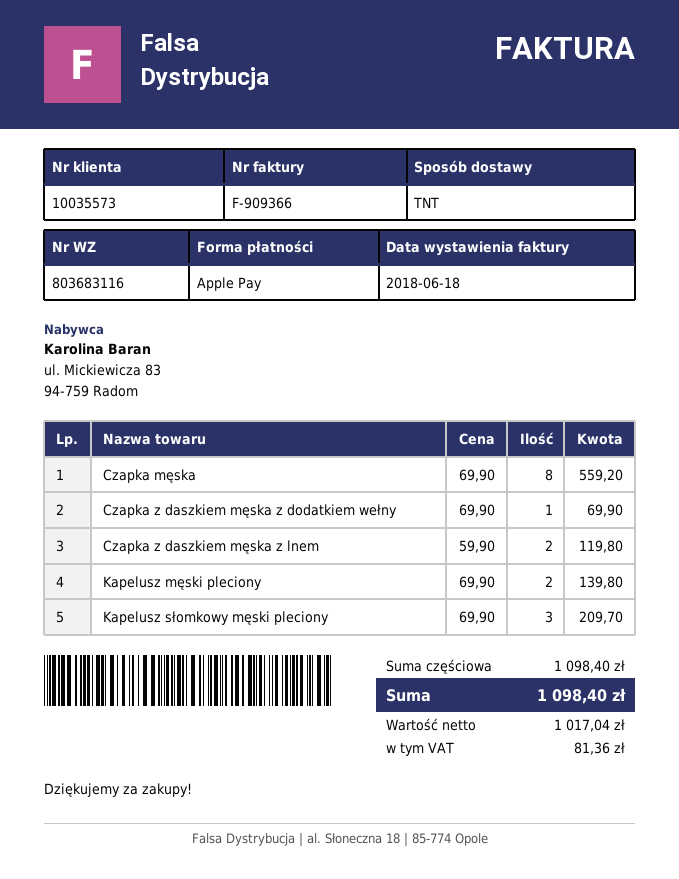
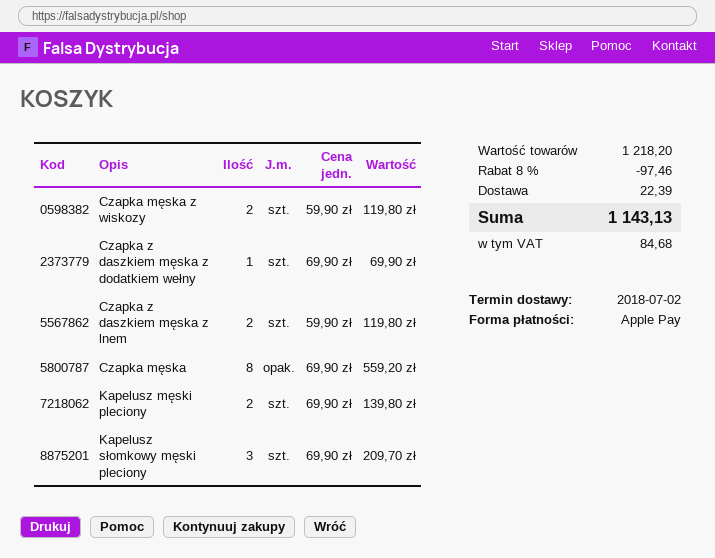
Czapka męska z wiskozy: none -> 2 x 59.90 = 119.80
subtotal: 1098.40 -> 1218.20
discount: none -> 8% = 97.46
shipping: none -> 22.39
tax: 81.36 -> 84.68
total: 1098.40 -> 1143.13

